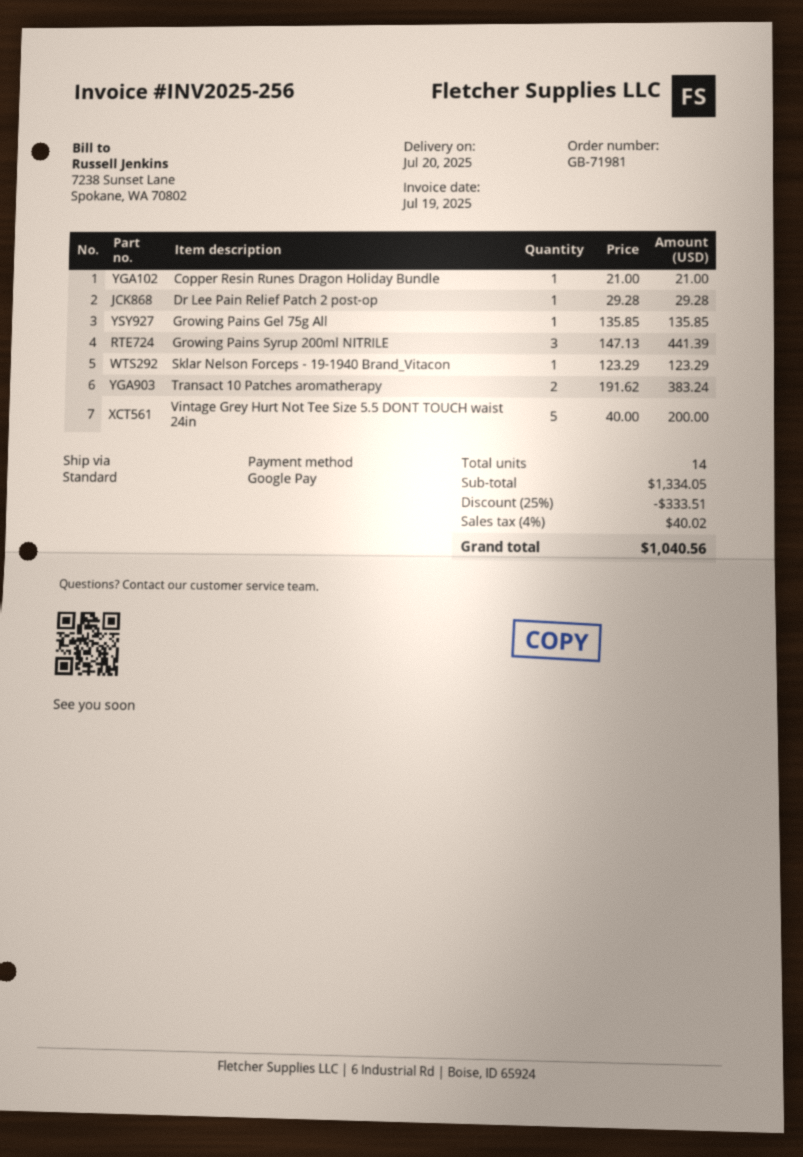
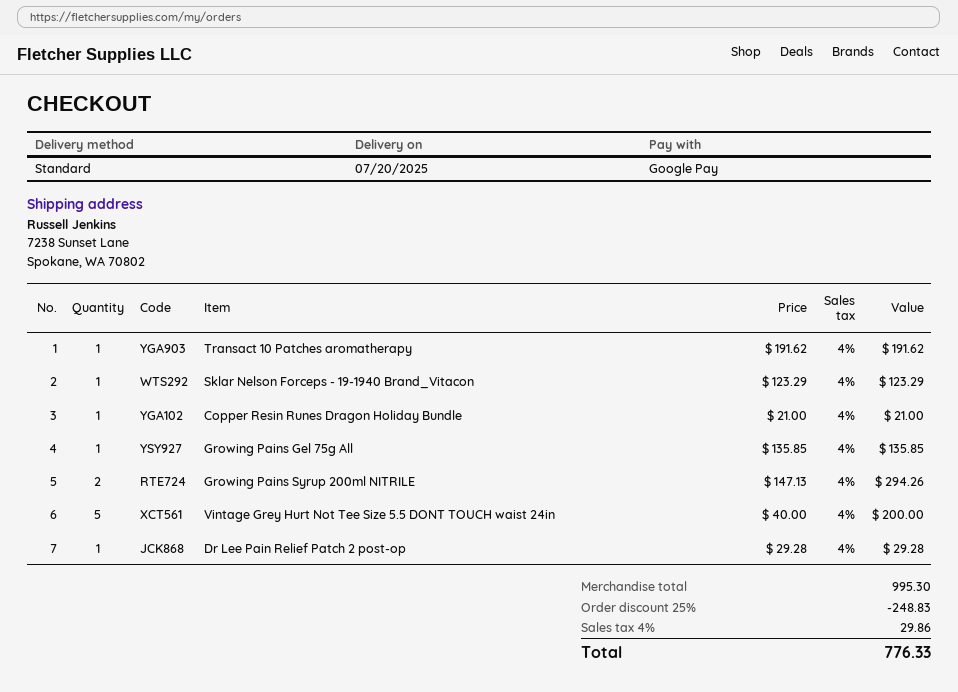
Growing Pains Syrup 200ml NITRILE: 3 x 147.13 = 441.39 -> 2 x 147.13 = 294.26
Transact 10 Patches aromatherapy: 2 x 191.62 = 383.24 -> 1 x 191.62 = 191.62
subtotal: 1334.05 -> 995.30
discount: 25% = 333.51 -> 25% = 248.83
tax: 4% = 40.02 -> 4% = 29.86
total: 1040.56 -> 776.33

